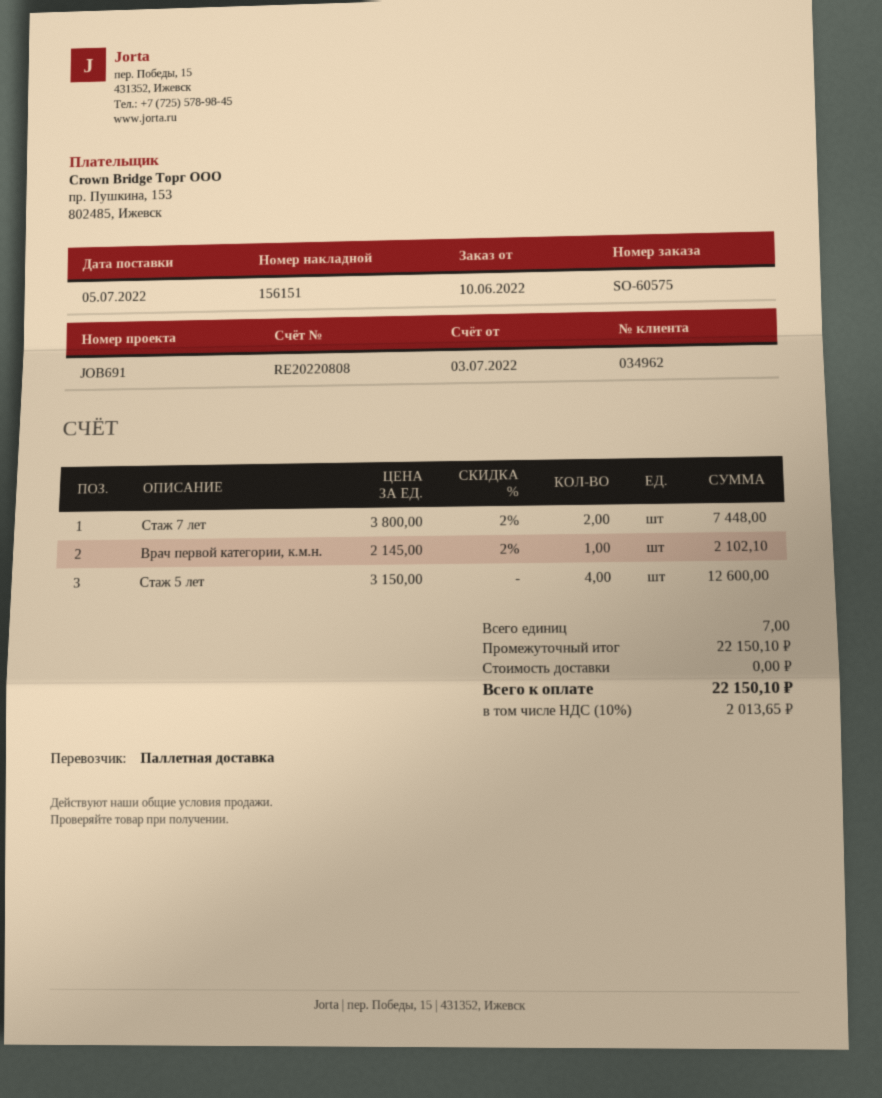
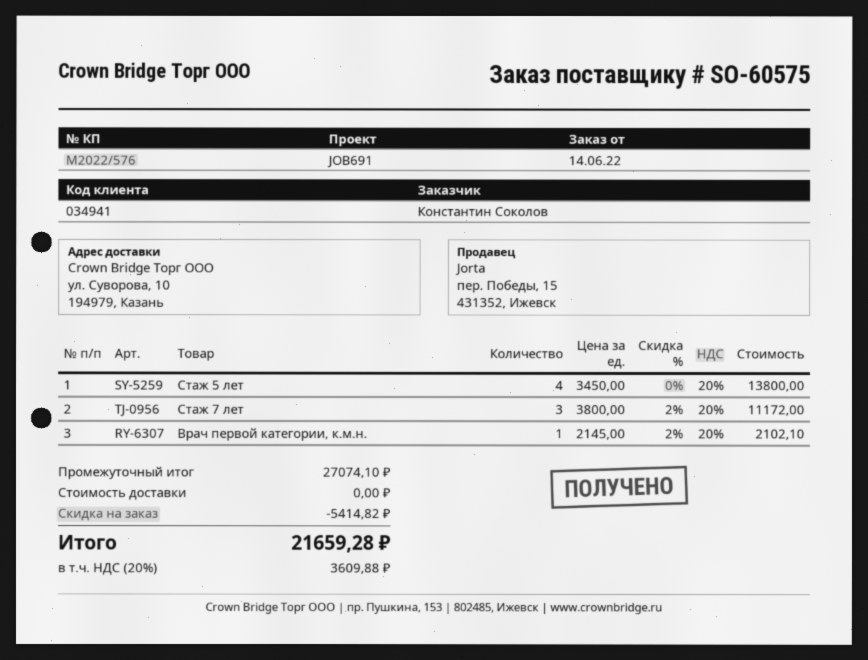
order date: 2022-06-10 -> 2022-06-14
customer number: 034962 -> 034941
Стаж 7 лет: 2 x 3800.00 - 2% = 7448.00 -> 3 x 3800.00 - 2% = 11172.00
Стаж 5 лет: 4 x 3150.00 = 12600.00 -> 4 x 3450.00 = 13800.00
subtotal: 22150.10 -> 27074.10
discount: none -> 5414.82
tax: 10% = 2013.65 -> 20% = 3609.88
total: 22150.10 -> 21659.28

